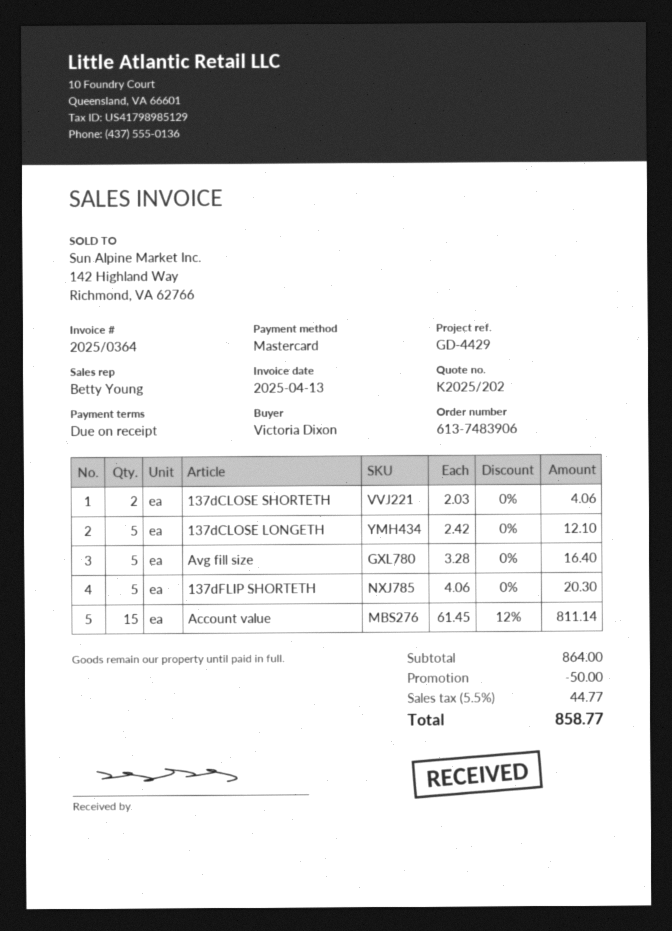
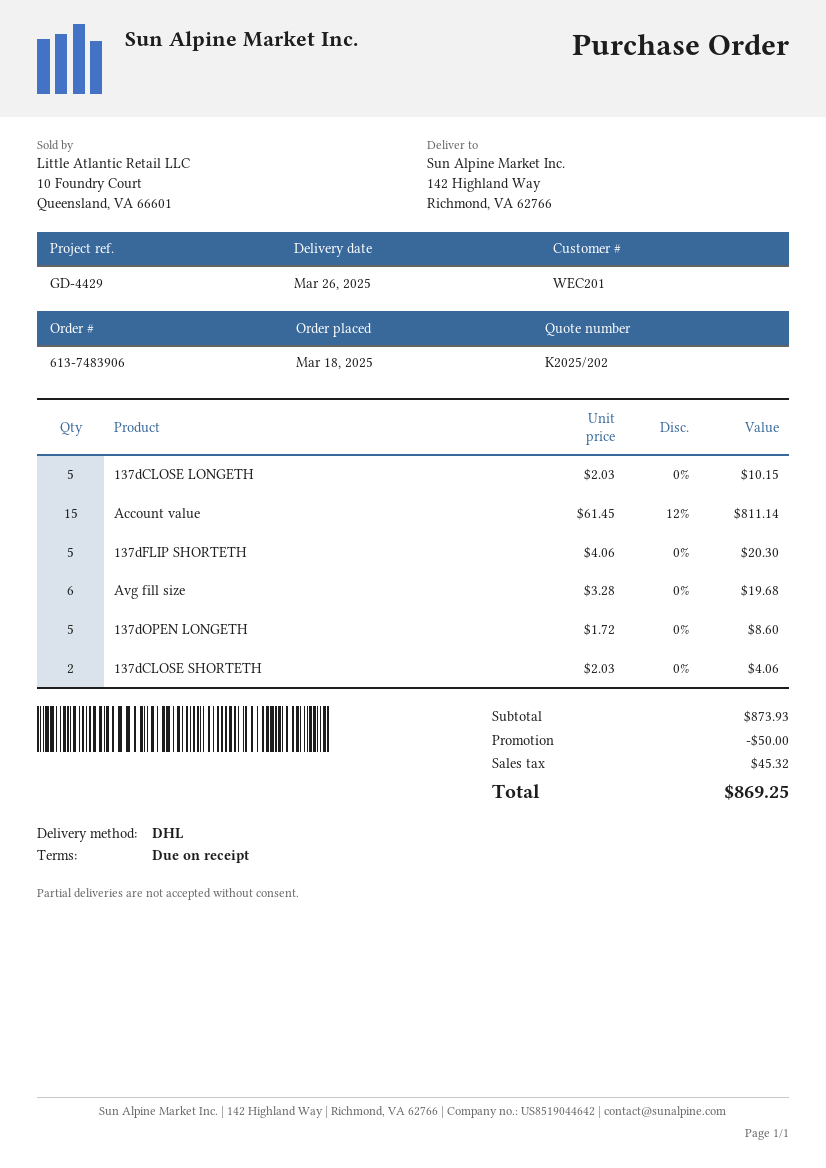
137dCLOSE LONGETH: 5 x 2.42 = 12.10 -> 5 x 2.03 = 10.15
Avg fill size: 5 x 3.28 = 16.40 -> 6 x 3.28 = 19.68
137dOPEN LONGETH: none -> 5 x 1.72 = 8.60
subtotal: 864.00 -> 873.93
tax: 44.77 -> 45.32
total: 858.77 -> 869.25

